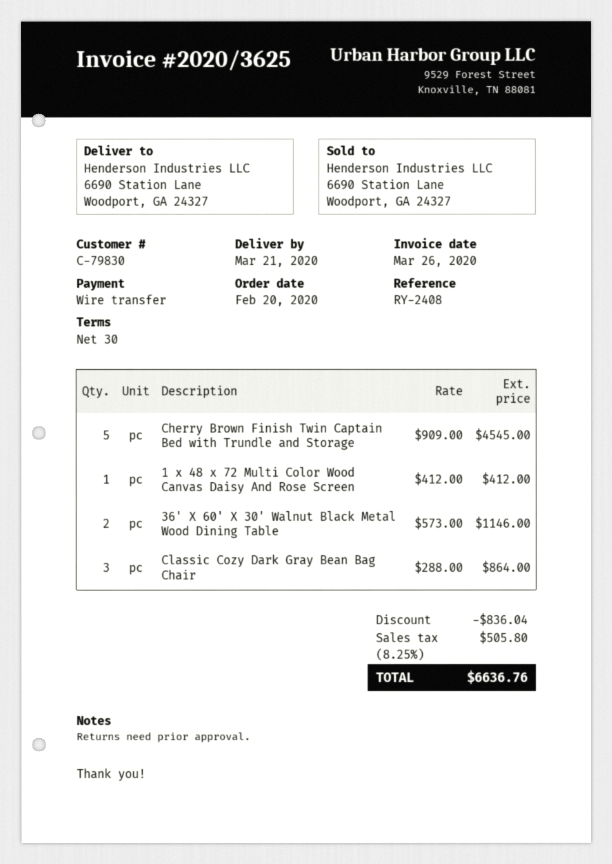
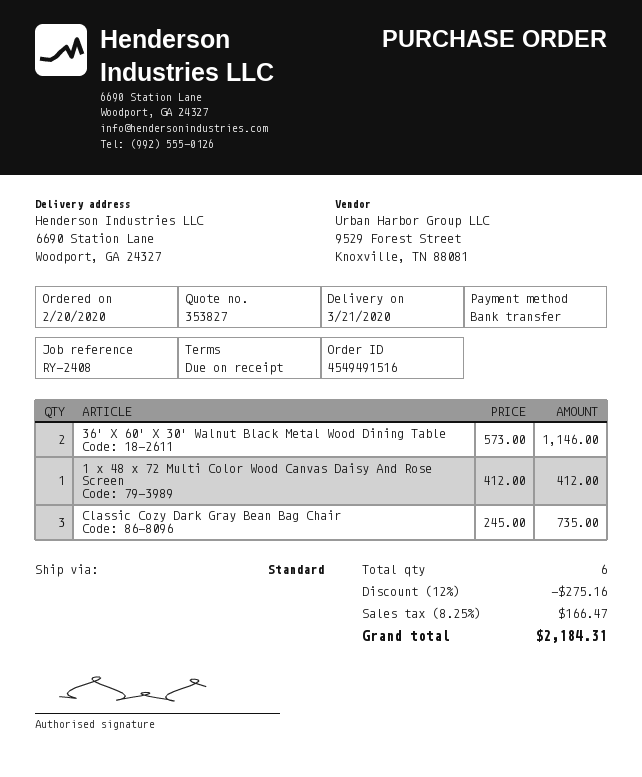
payment terms: 30 days -> on receipt
Cherry Brown Finish Twin Captain Bed with Trundle and Storage: 5 x 909.00 = 4545.00 -> none
Classic Cozy Dark Gray Bean Bag Chair: 3 x 288.00 = 864.00 -> 3 x 245.00 = 735.00
discount: 836.04 -> 275.16
tax: 8.25% = 505.80 -> 8.25% = 166.47
total: 6636.76 -> 2184.31

